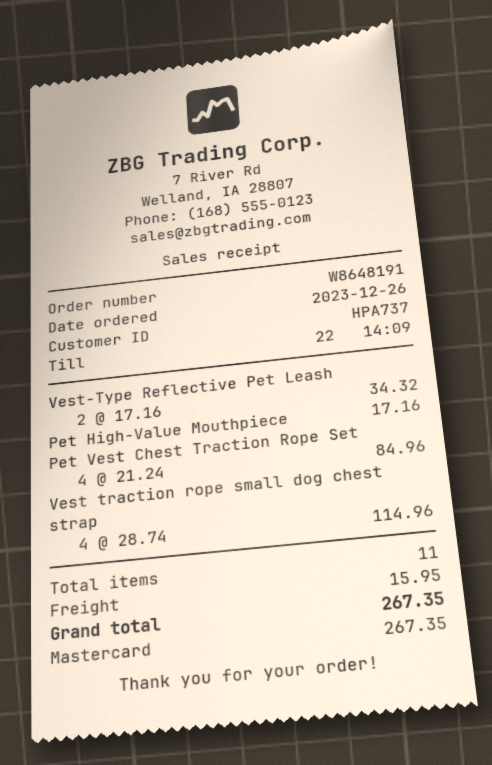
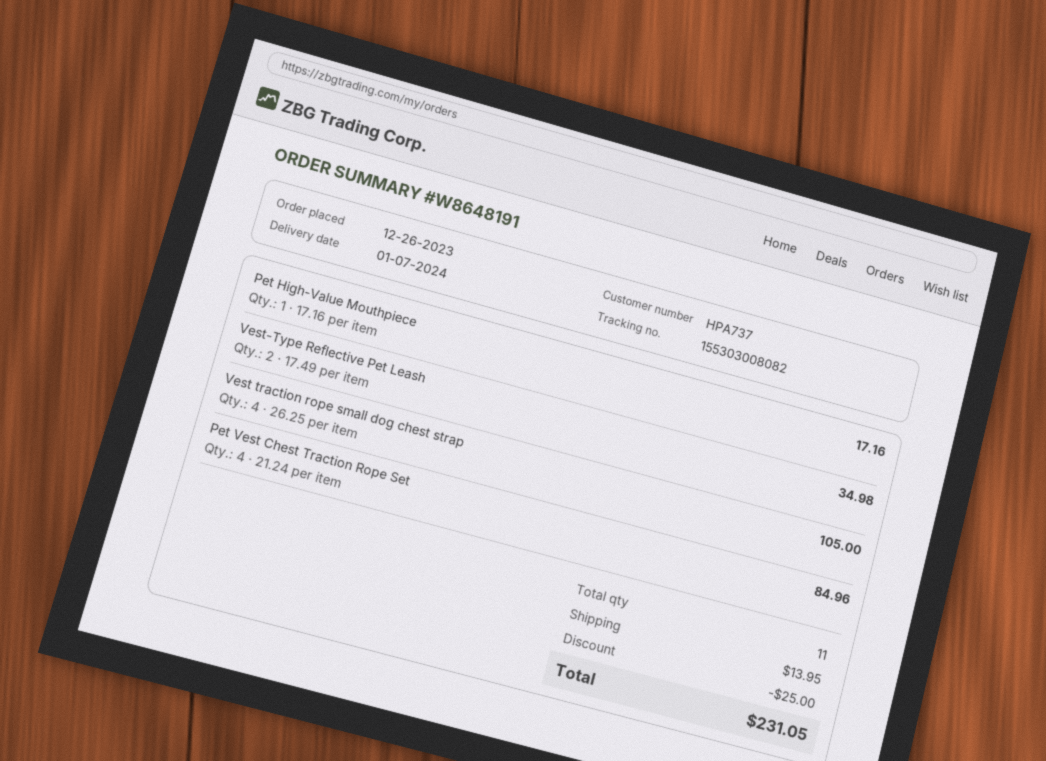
Vest-Type Reflective Pet Leash: 2 x 17.16 = 34.32 -> 2 x 17.49 = 34.98
Vest traction rope small dog chest strap: 4 x 28.74 = 114.96 -> 4 x 26.25 = 105.00
discount: none -> 25.00
shipping: 15.95 -> 13.95
total: 267.35 -> 231.05

